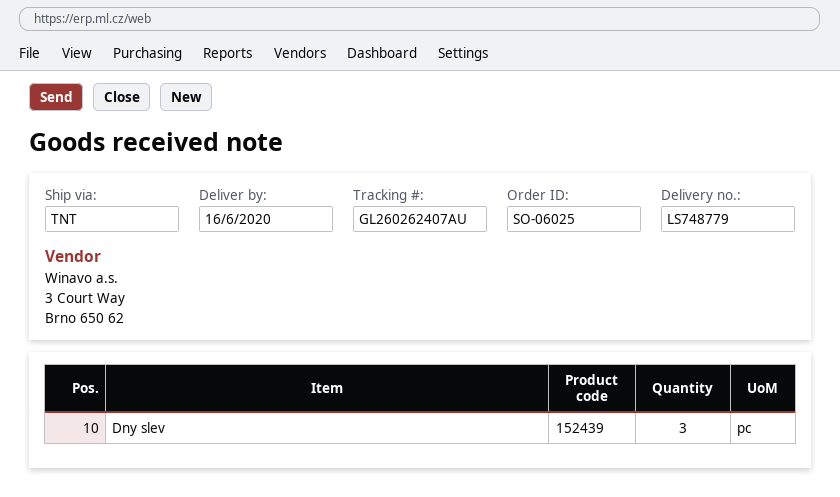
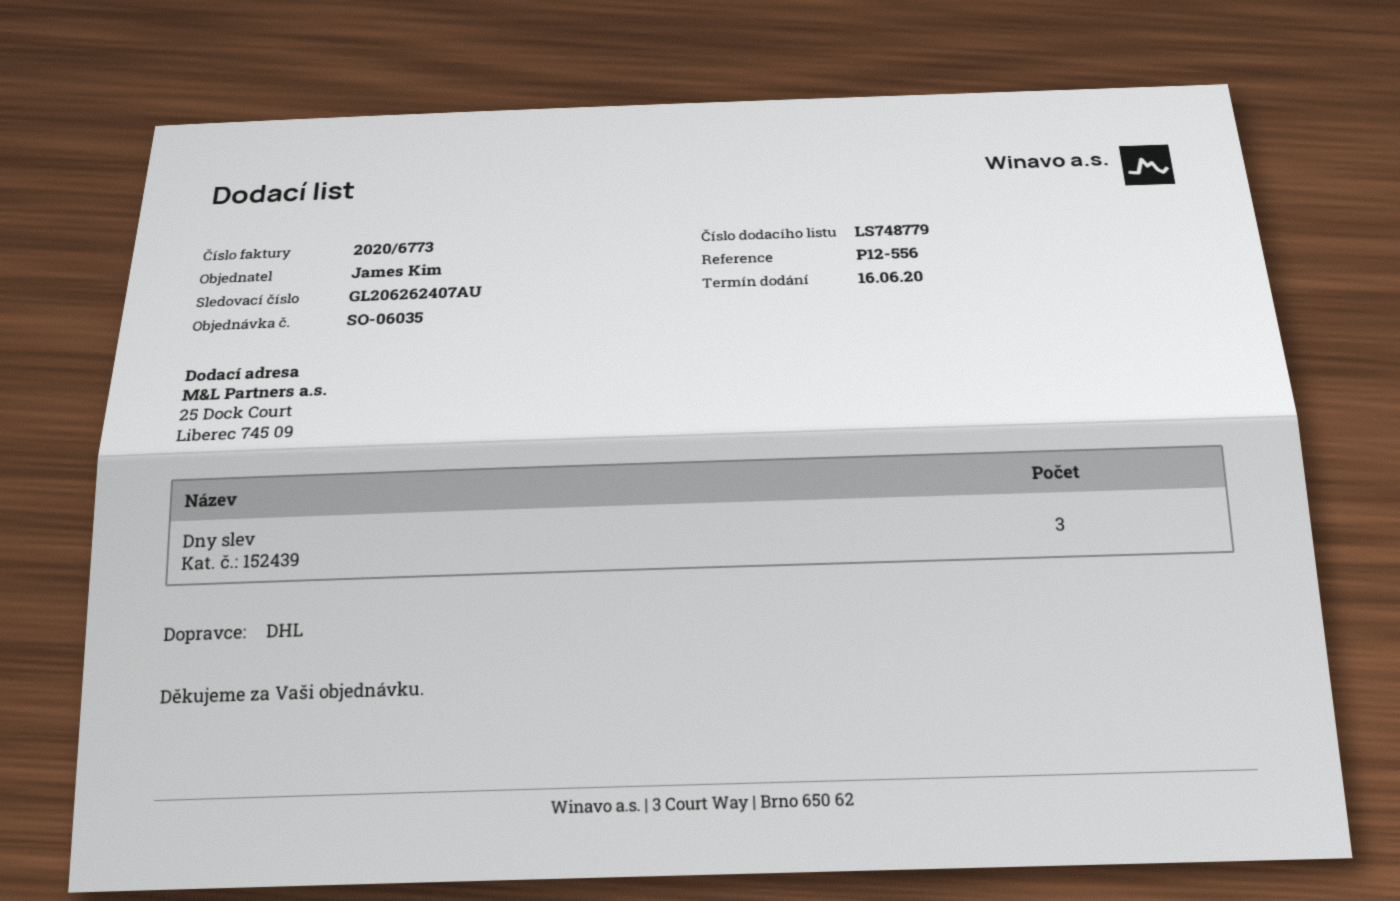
order number: SO-06025 -> SO-06035
shipping method: TNT -> DHL
tracking number: GL260262407AU -> GL206262407AU

